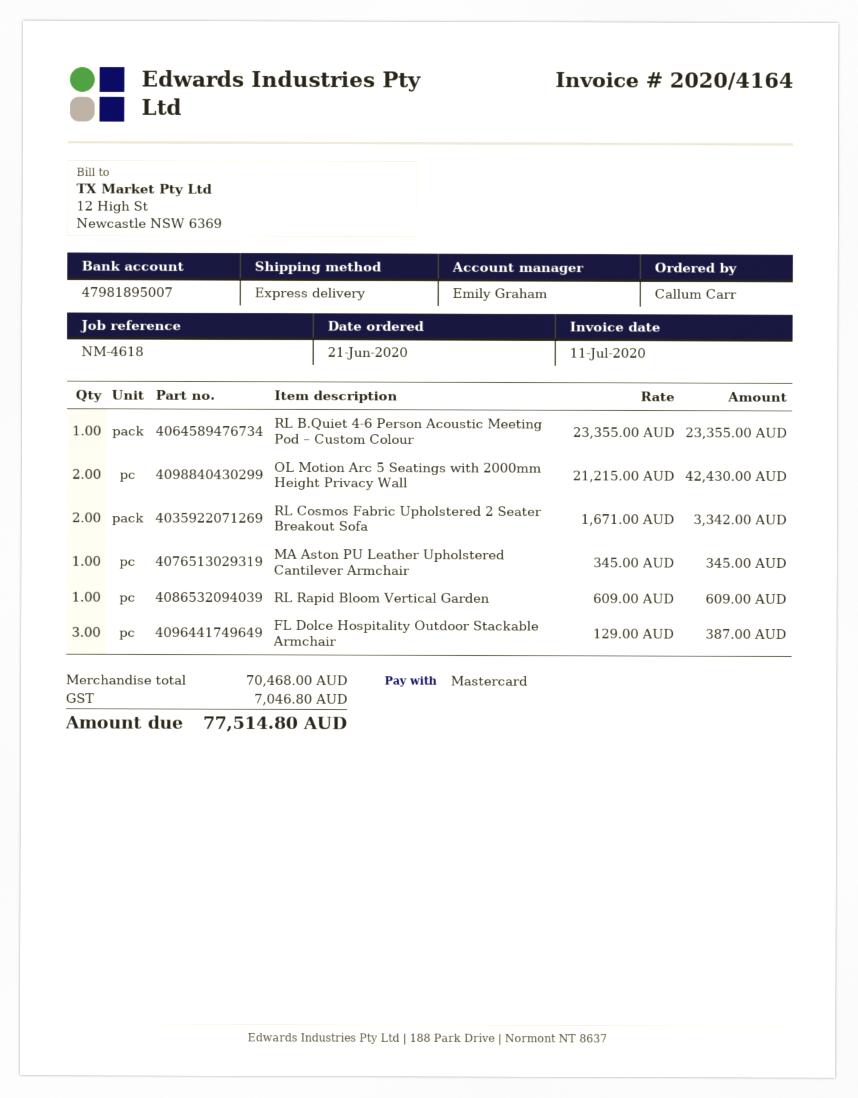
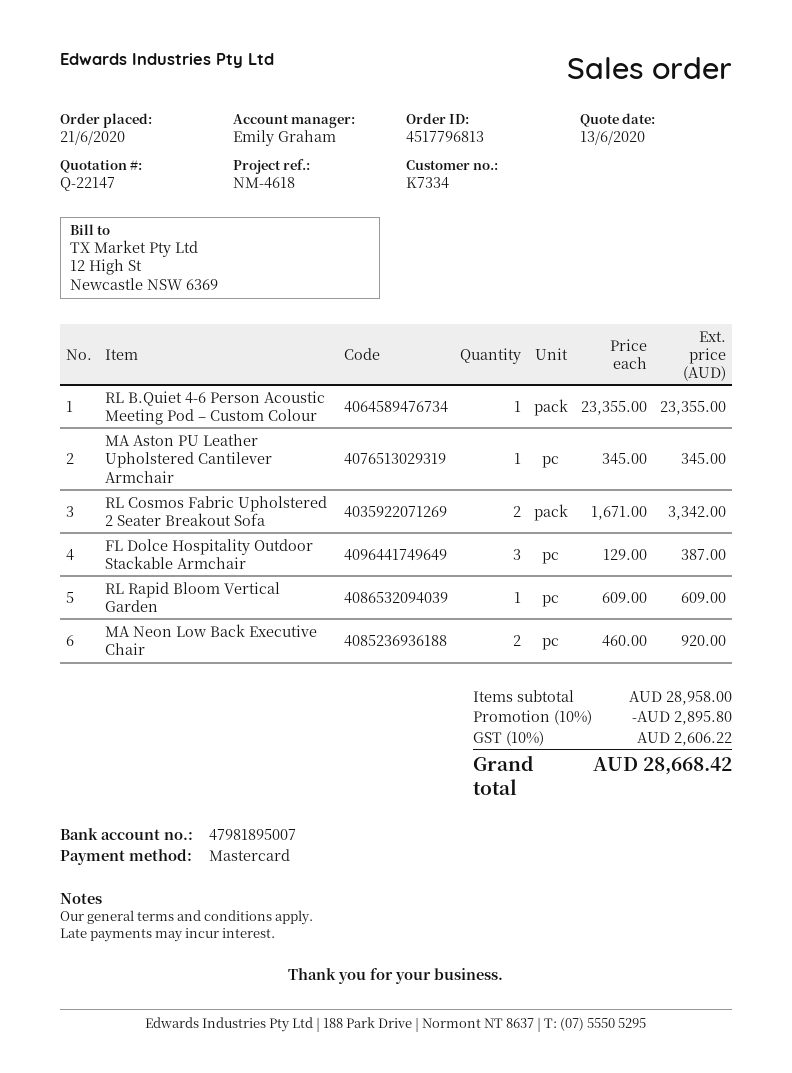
OL Motion Arc 5 Seatings with 2000mm Height Privacy Wall: 2 x 21215.00 = 42430.00 -> none
MA Neon Low Back Executive Chair: none -> 2 x 460.00 = 920.00
subtotal: 70468.00 -> 28958.00
discount: none -> 10% = 2895.80
tax: 7046.80 -> 2606.22
total: 77514.80 -> 28668.42

